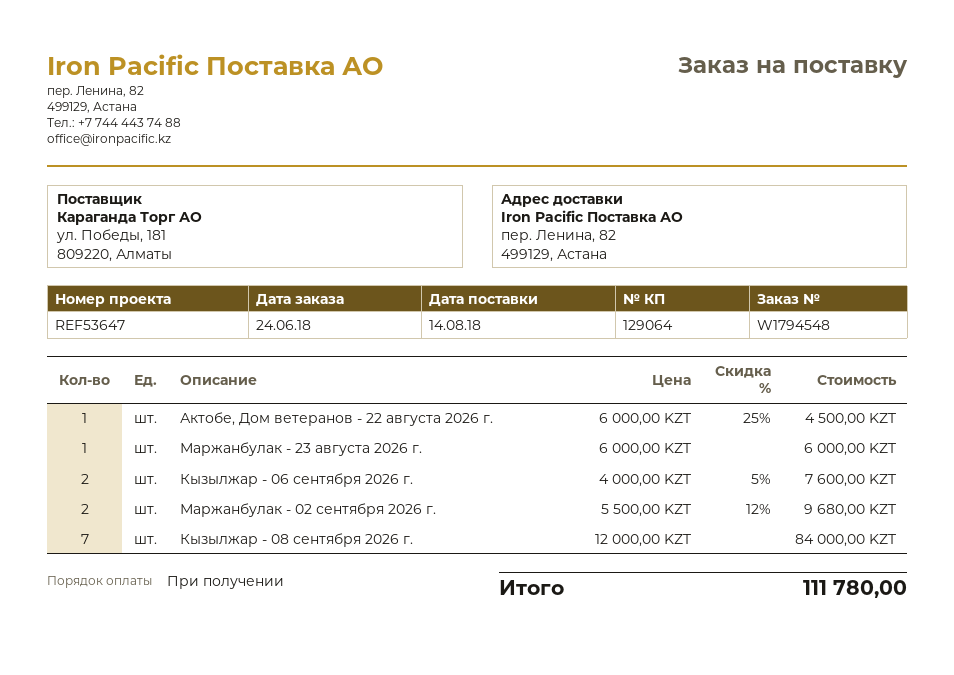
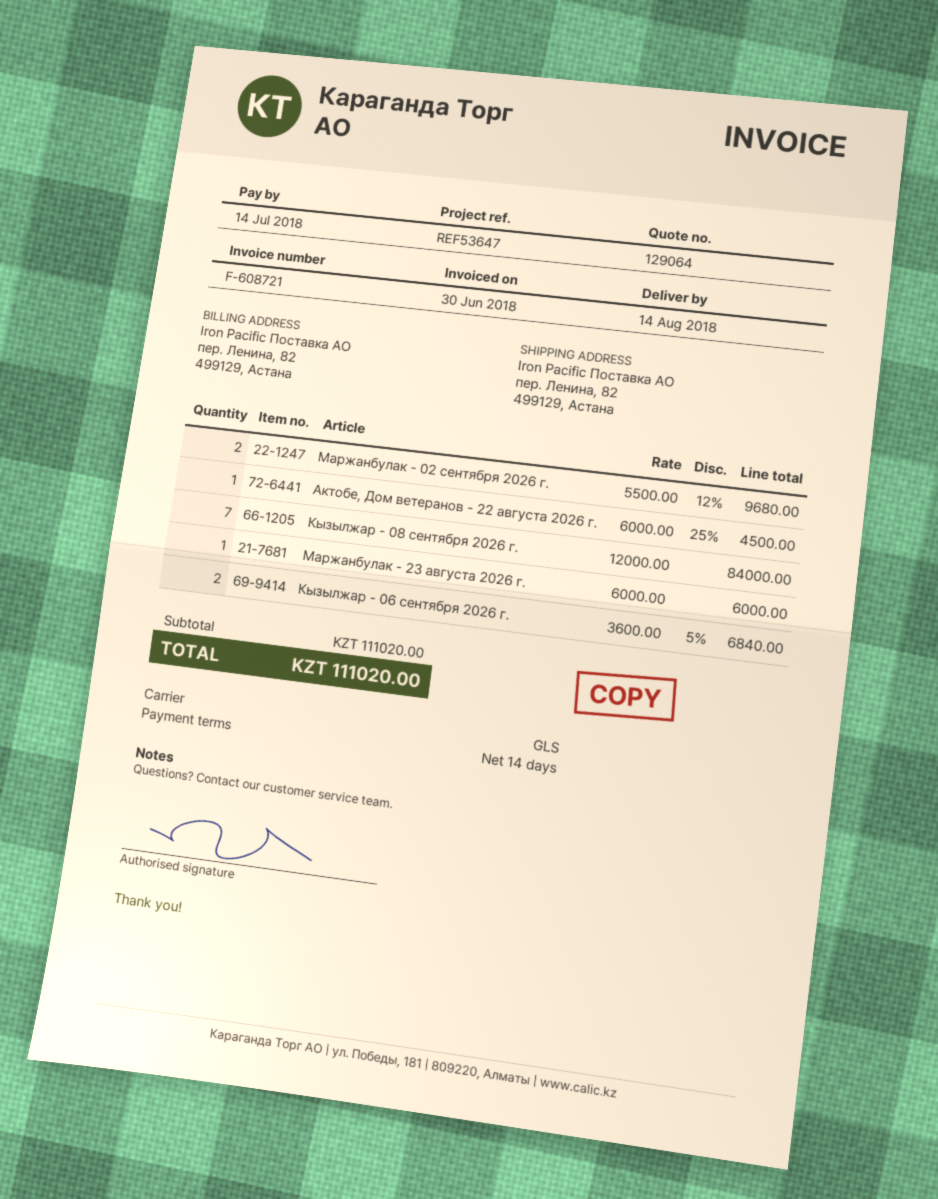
payment terms: on receipt -> 14 days
Кызылжар - 06 сентября 2026 г.: 2 x 4000.00 - 5% = 7600.00 -> 2 x 3600.00 - 5% = 6840.00
total: 111780.00 -> 111020.00

